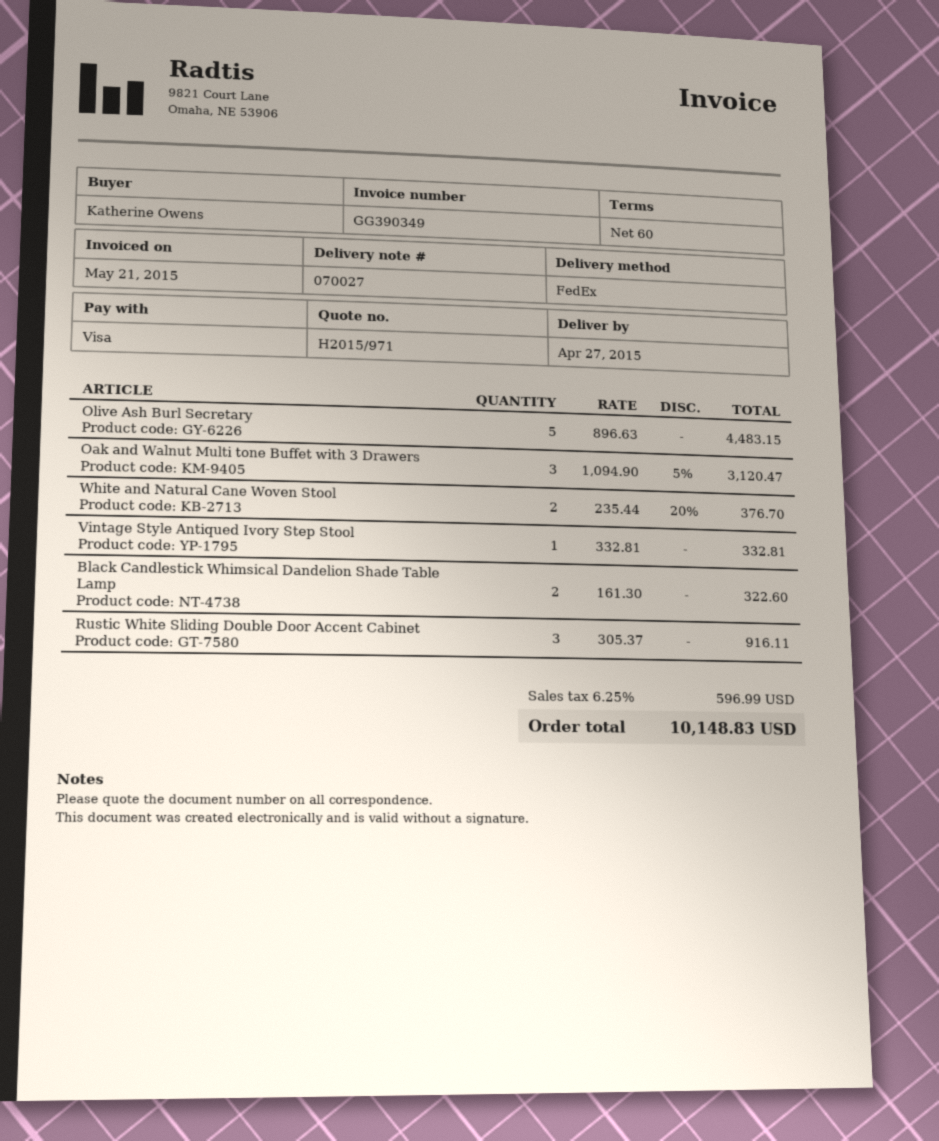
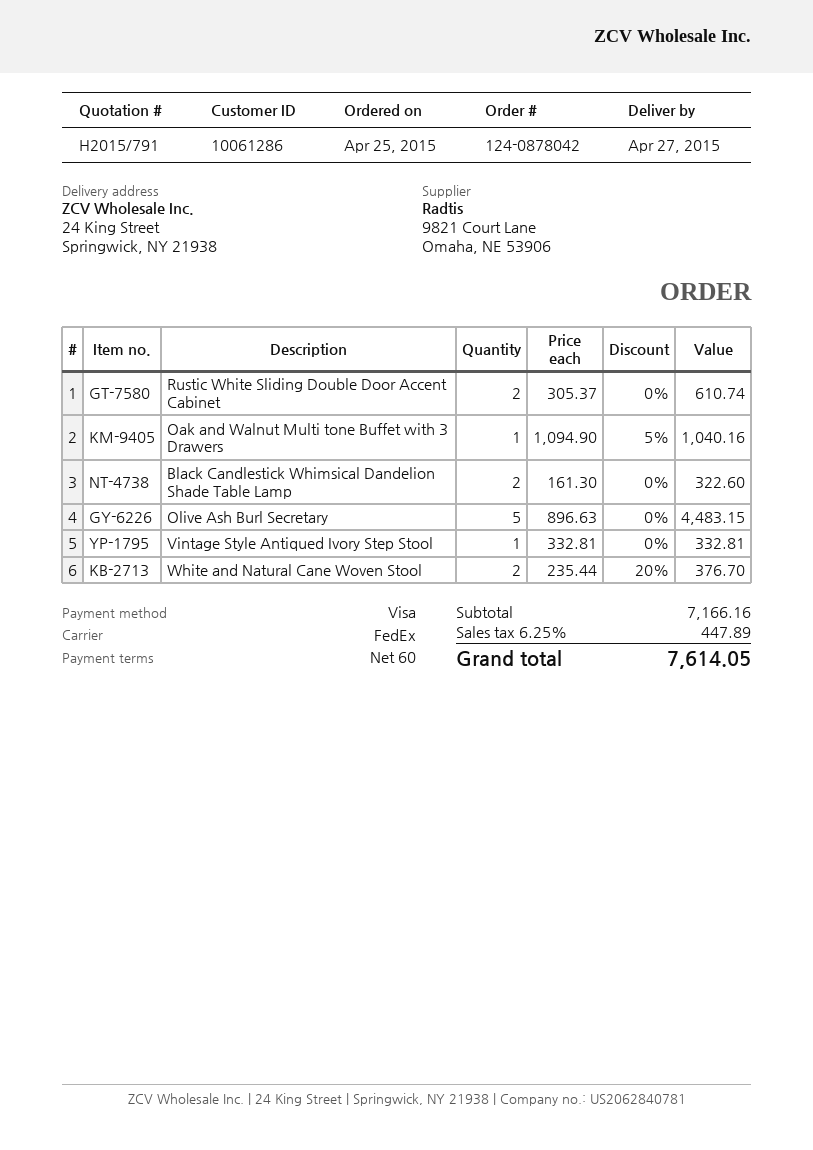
quote number: H2015/971 -> H2015/791
Oak and Walnut Multi tone Buffet with 3 Drawers: 3 x 1094.90 - 5% = 3120.47 -> 1 x 1094.90 - 5% = 1040.16
Rustic White Sliding Double Door Accent Cabinet: 3 x 305.37 = 916.11 -> 2 x 305.37 = 610.74
tax: 6.25% = 596.99 -> 6.25% = 447.89
total: 10148.83 -> 7614.05

